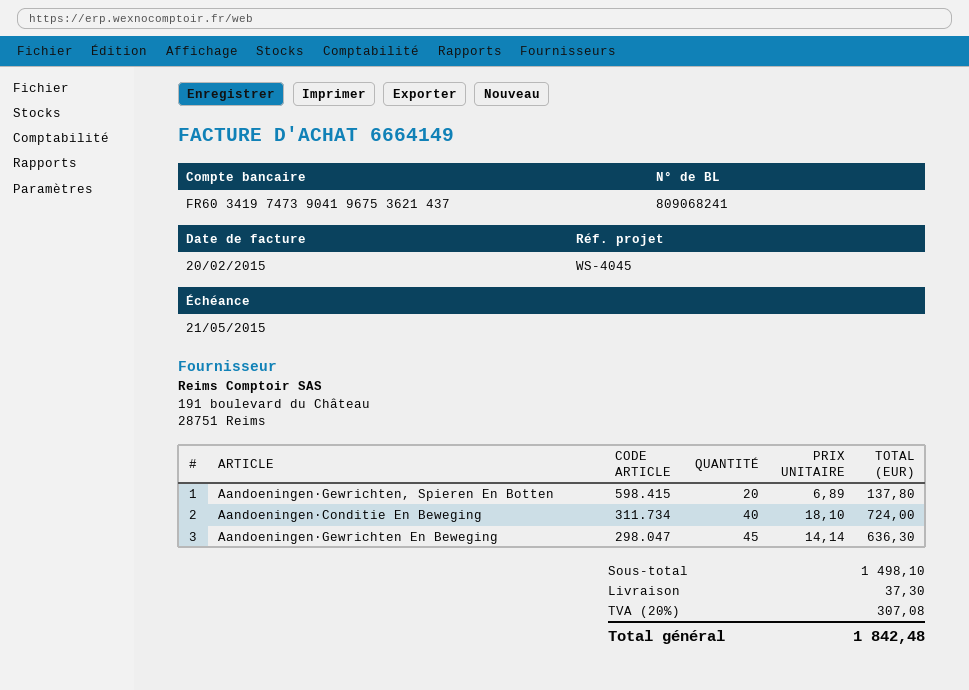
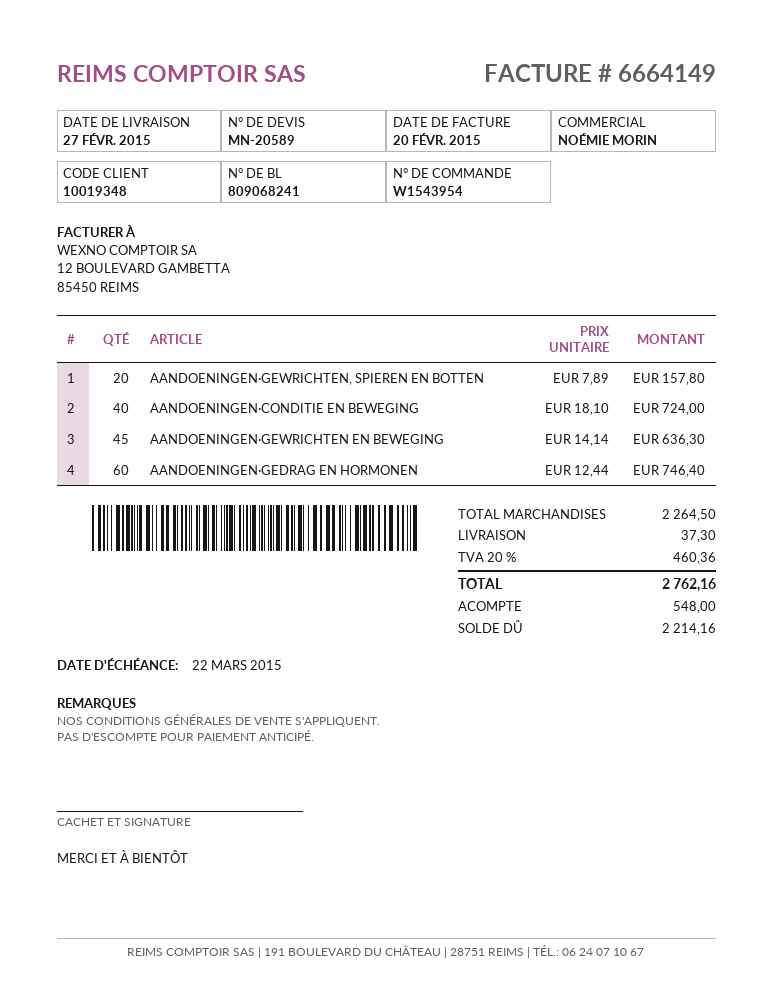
due date: 2015-05-21 -> 2015-03-22
Aandoeningen·Gewrichten, Spieren En Botten: 20 x 6.89 = 137.80 -> 20 x 7.89 = 157.80
AANDOENINGEN·GEDRAG EN HORMONEN: none -> 60 x 12.44 = 746.40
subtotal: 1498.10 -> 2264.50
tax: 20% = 307.08 -> 20% = 460.36
total: 1842.48 -> 2762.16

